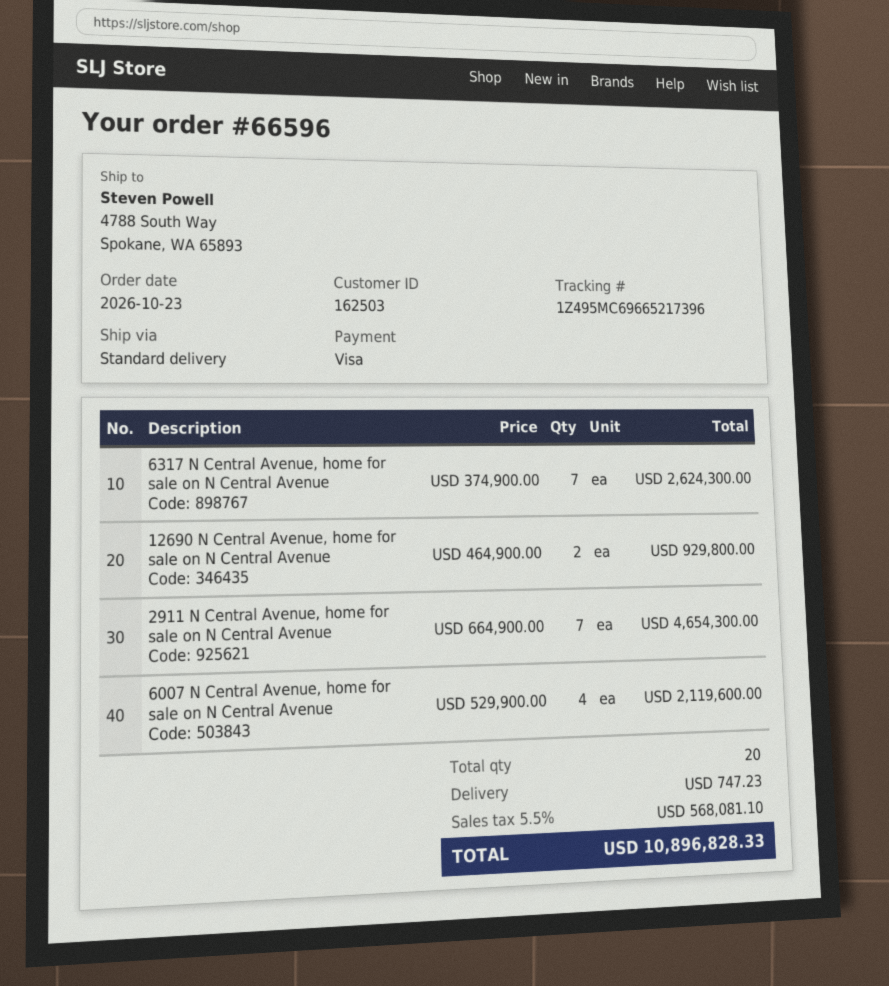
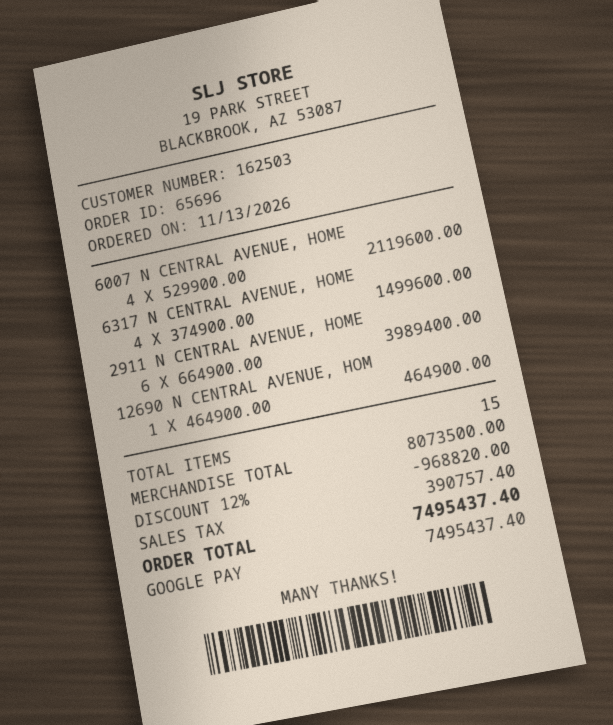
order number: 66596 -> 65696
order date: 2026-10-23 -> 2026-11-13
payment method: Visa -> Google Pay
6317 N Central Avenue, home for sale on N Central Avenue: 7 x 374900.00 = 2624300.00 -> 4 x 374900.00 = 1499600.00
12690 N Central Avenue, home for sale on N Central Avenue: 2 x 464900.00 = 929800.00 -> 1 x 464900.00 = 464900.00
2911 N Central Avenue, home for sale on N Central Avenue: 7 x 664900.00 = 4654300.00 -> 6 x 664900.00 = 3989400.00
total quantity: 20 -> 15
discount: none -> 12% = 968820.00
shipping: 747.23 -> none
tax: 568081.10 -> 390757.40
total: 10896828.33 -> 7495437.40

